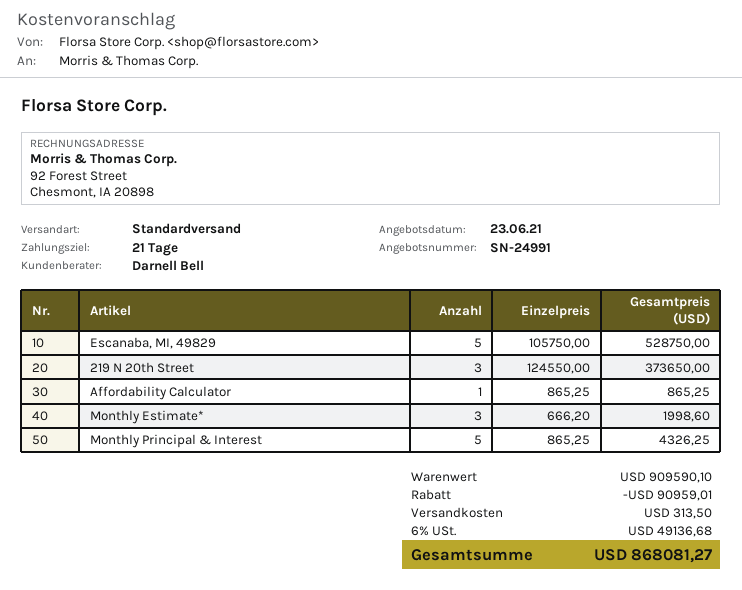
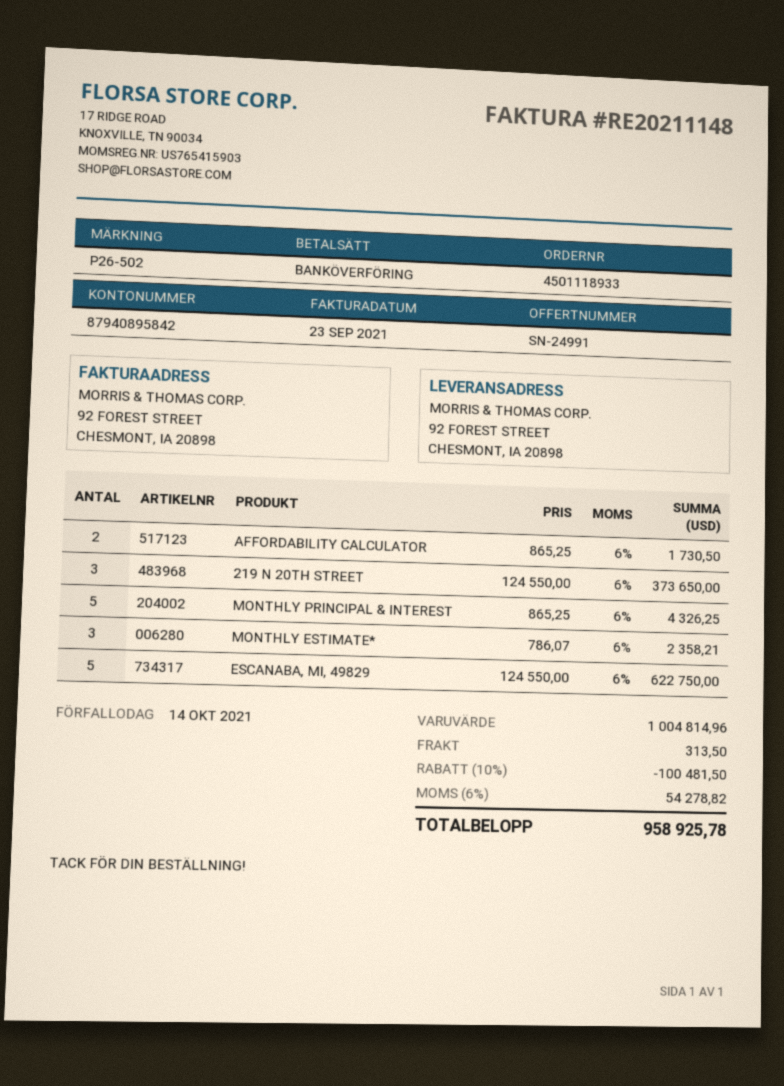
Escanaba, MI, 49829: 5 x 105750.00 = 528750.00 -> 5 x 124550.00 = 622750.00
Affordability Calculator: 1 x 865.25 = 865.25 -> 2 x 865.25 = 1730.50
Monthly Estimate*: 3 x 666.20 = 1998.60 -> 3 x 786.07 = 2358.21
subtotal: 909590.10 -> 1004814.96
discount: 90959.01 -> 100481.50
tax: 6% = 49136.68 -> 6% = 54278.82
total: 868081.27 -> 958925.78

